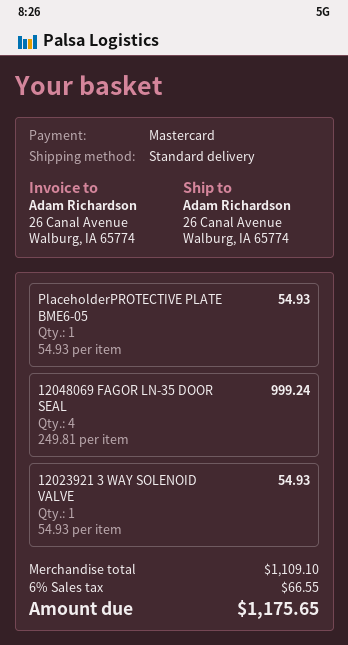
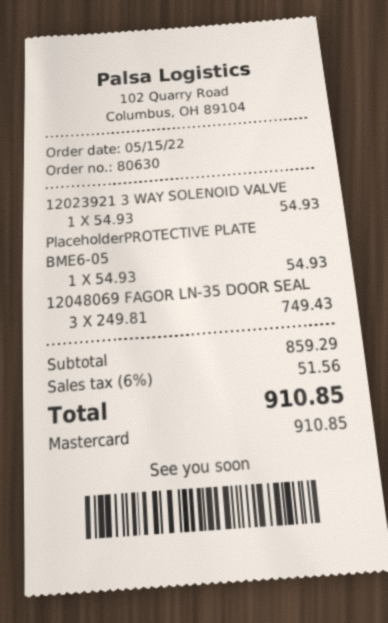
12048069 FAGOR LN-35 DOOR SEAL: 4 x 249.81 = 999.24 -> 3 x 249.81 = 749.43
subtotal: 1109.10 -> 859.29
tax: 6% = 66.55 -> 6% = 51.56
total: 1175.65 -> 910.85

